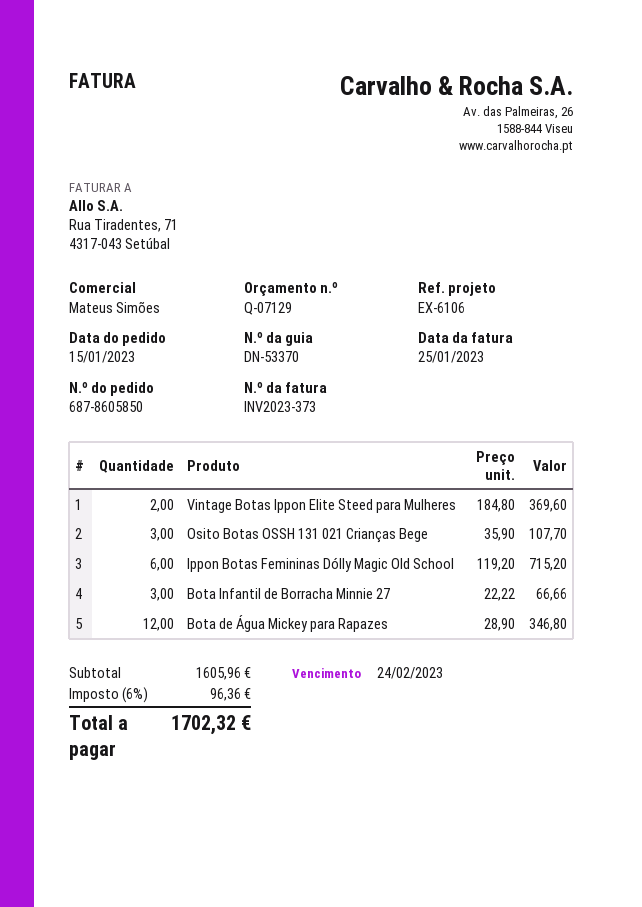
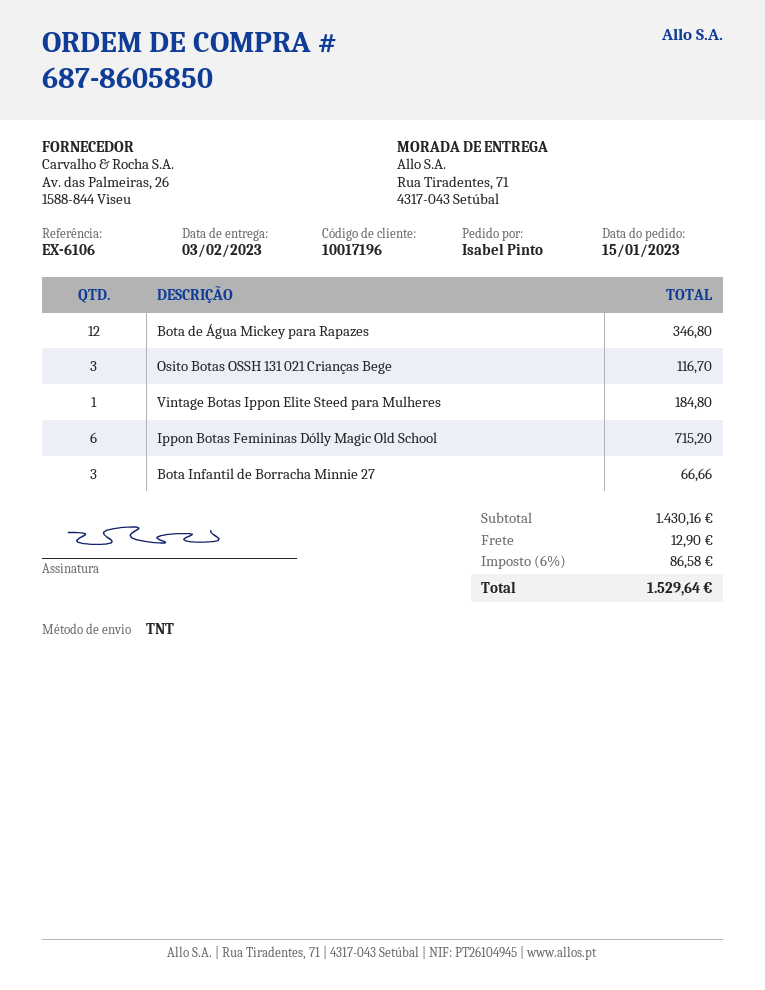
Vintage Botas Ippon Elite Steed para Mulheres: 2 for 369.60 -> 1 for 184.80
Osito Botas OSSH 131 021 Crianças Bege: 3 for 107.70 -> 3 for 116.70
subtotal: 1605.96 -> 1430.16
shipping: none -> 12.90
tax: 6% = 96.36 -> 6% = 86.58
total: 1702.32 -> 1529.64

